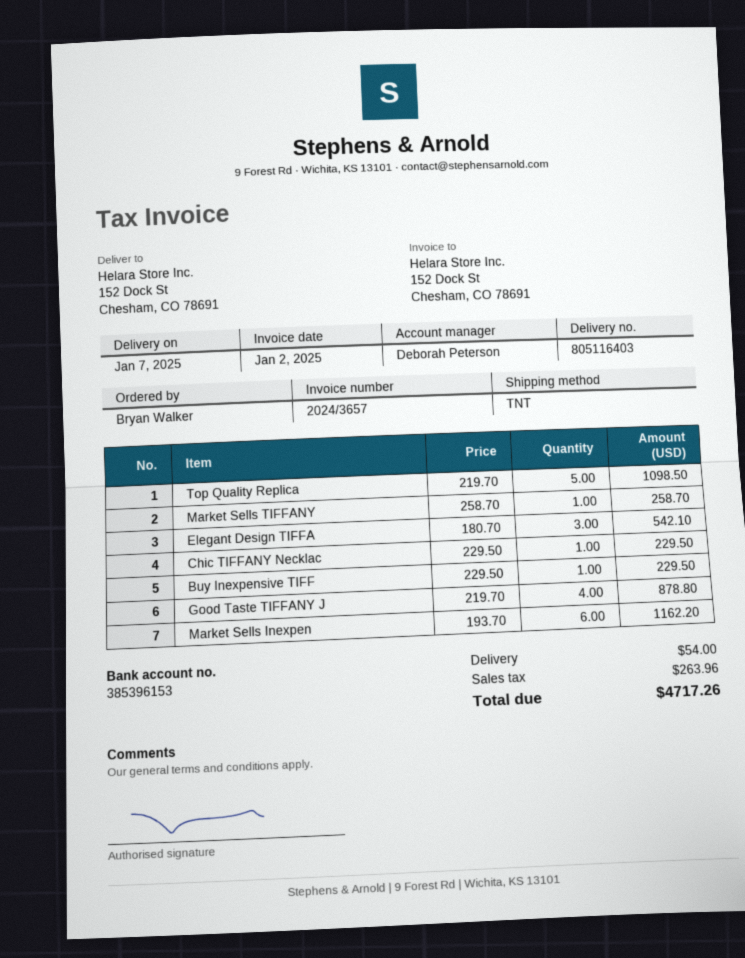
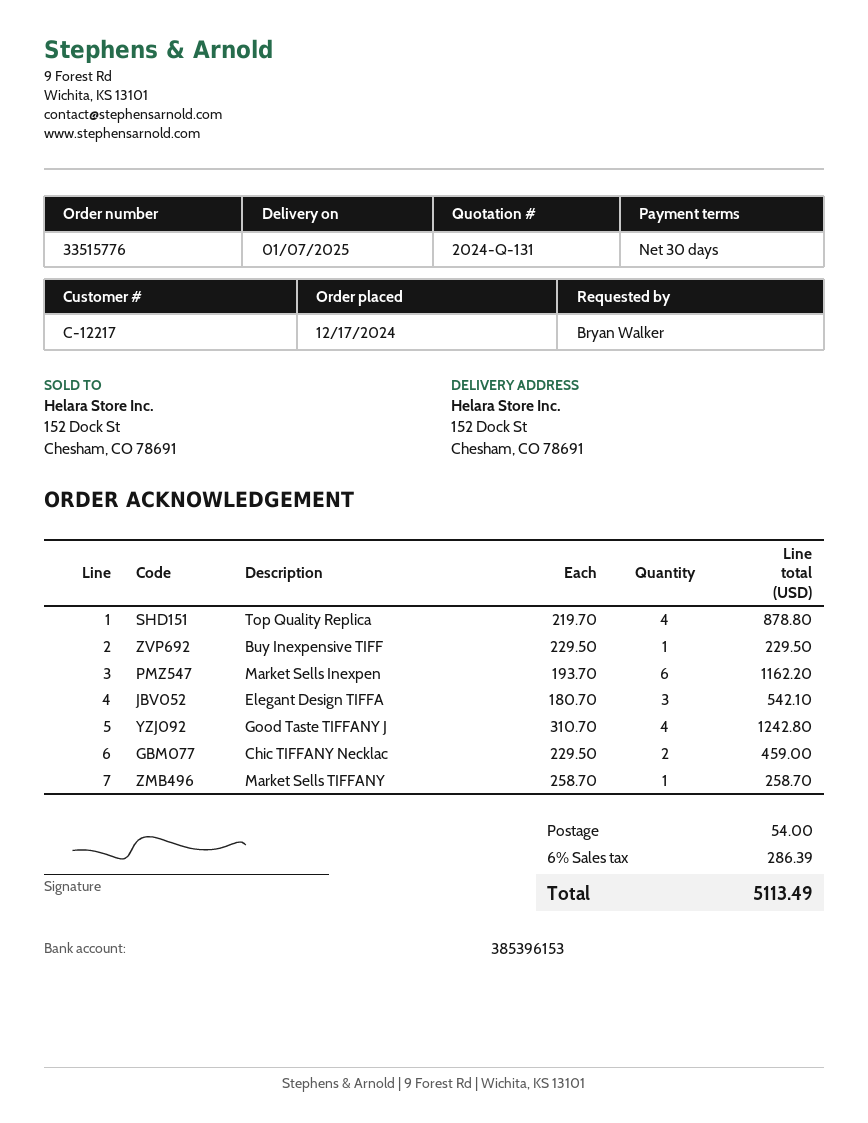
Top Quality Replica: 5 x 219.70 = 1098.50 -> 4 x 219.70 = 878.80
Chic TIFFANY Necklac: 1 x 229.50 = 229.50 -> 2 x 229.50 = 459.00
Good Taste TIFFANY J: 4 x 219.70 = 878.80 -> 4 x 310.70 = 1242.80
tax: 263.96 -> 286.39
total: 4717.26 -> 5113.49

